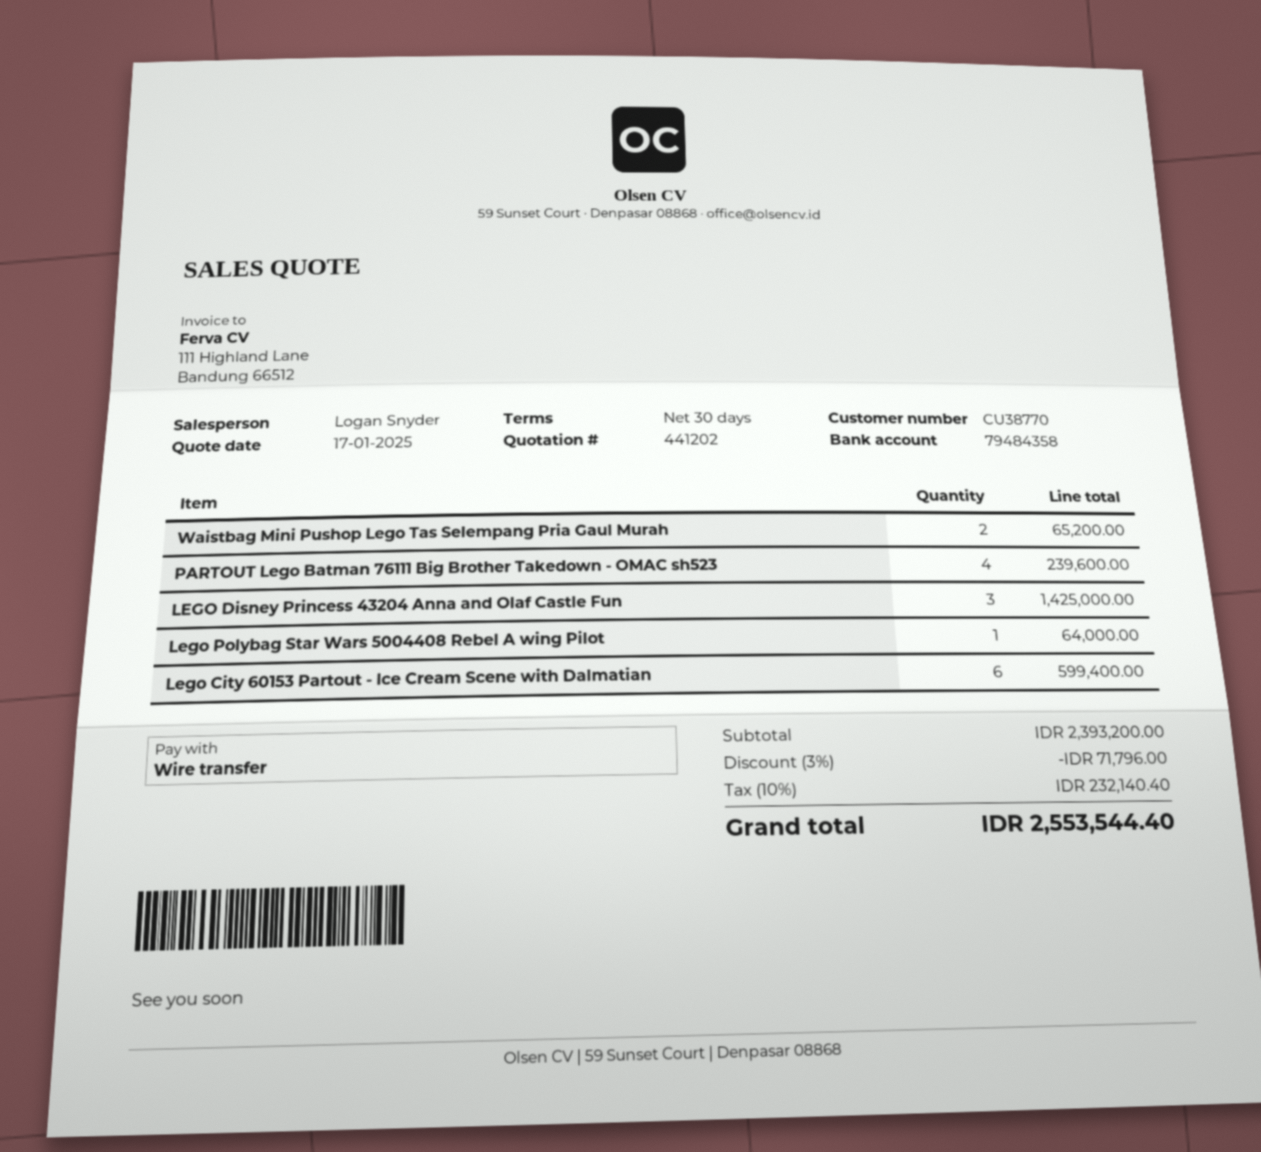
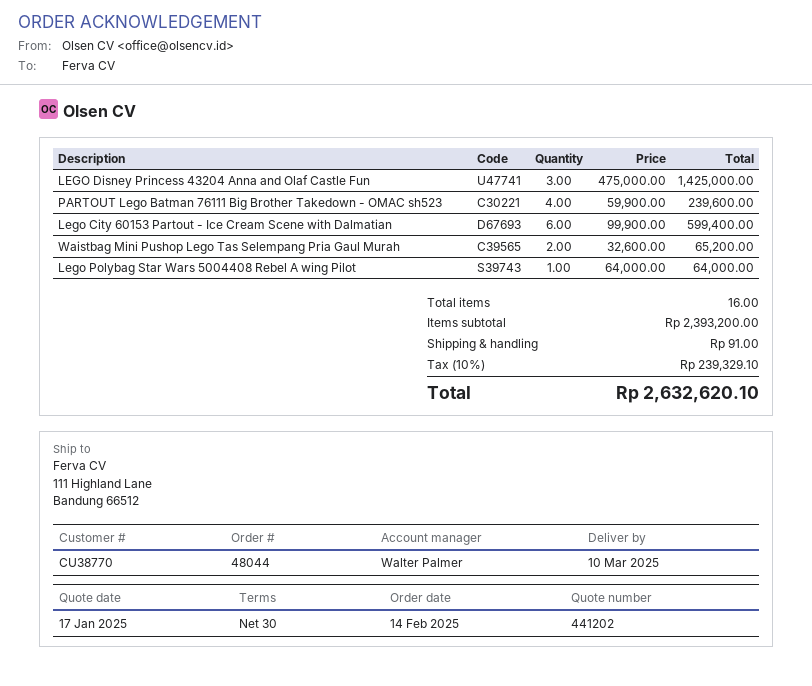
sales rep: Logan Snyder -> Walter Palmer
discount: 3% = 71796.00 -> none
shipping: none -> 91.00
tax: 10% = 232140.40 -> 10% = 239329.10
total: 2553544.40 -> 2632620.10

